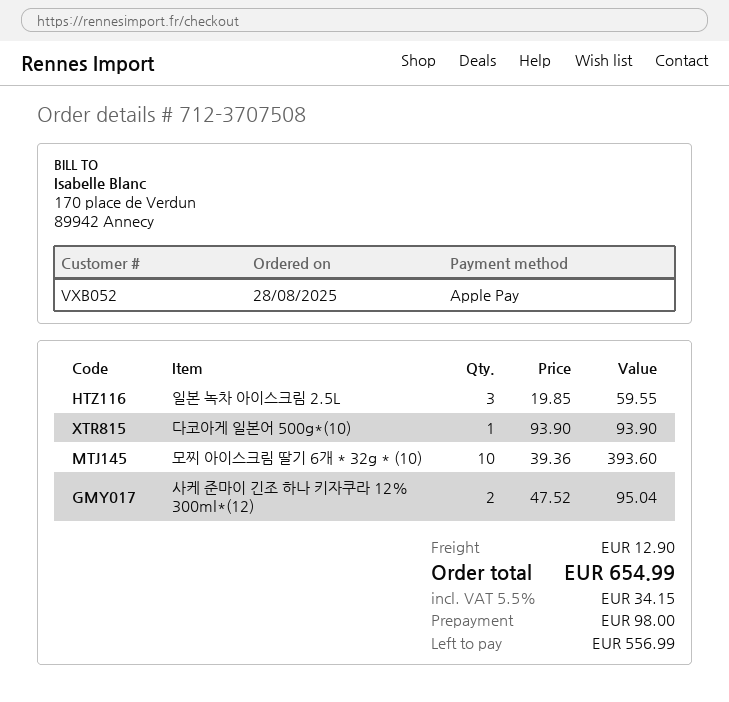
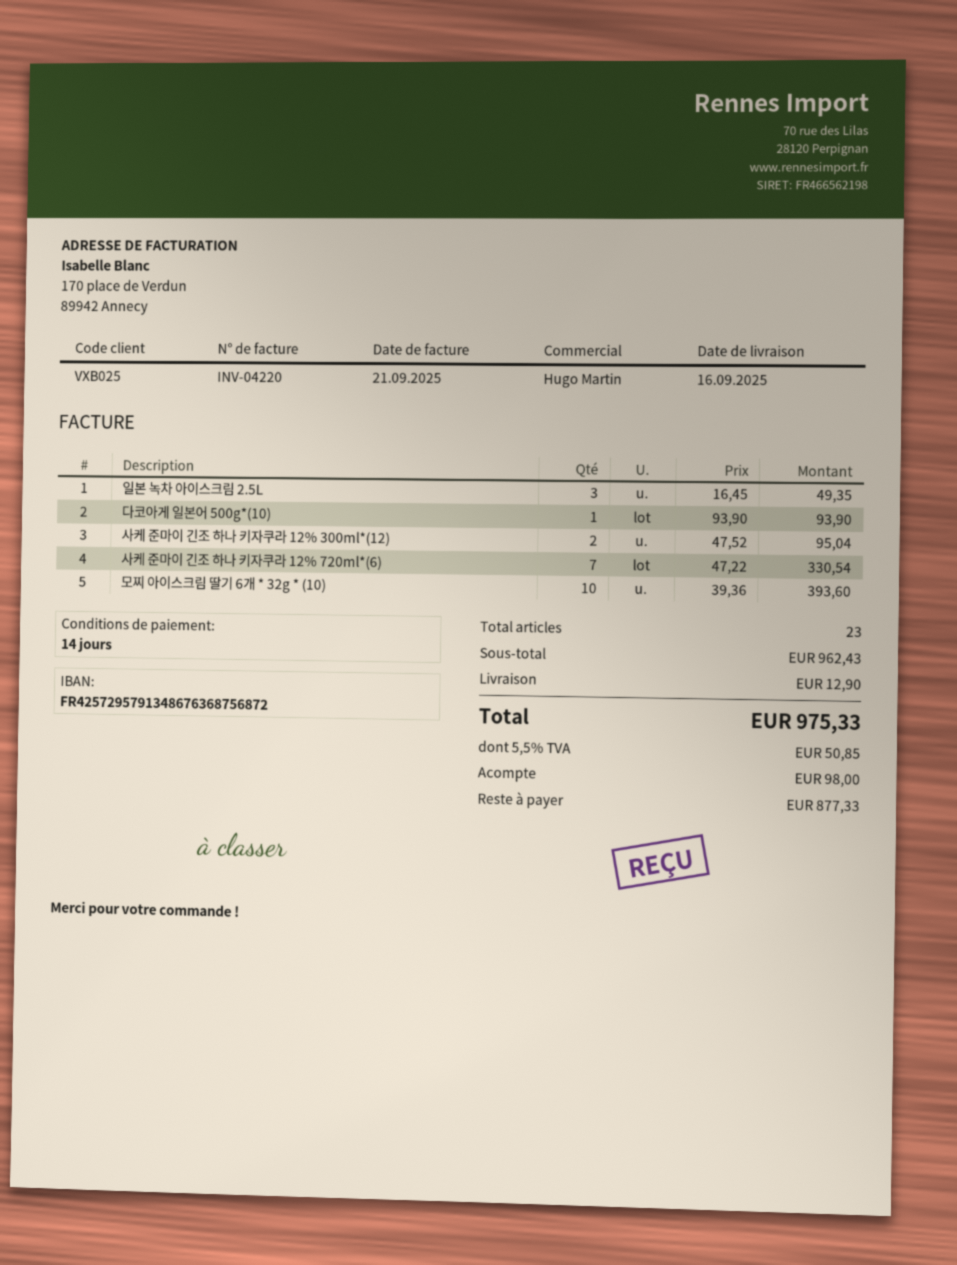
customer number: VXB052 -> VXB025
일본 녹차 아이스크림 2.5L: 3 x 19.85 = 59.55 -> 3 x 16.45 = 49.35
사케 준마이 긴조 하나 키자쿠라 12% 720ml*(6): none -> 7 x 47.22 = 330.54
tax: 5.5% = 34.15 -> 5.5% = 50.85
total: 654.99 -> 975.33
balance: 556.99 -> 877.33

